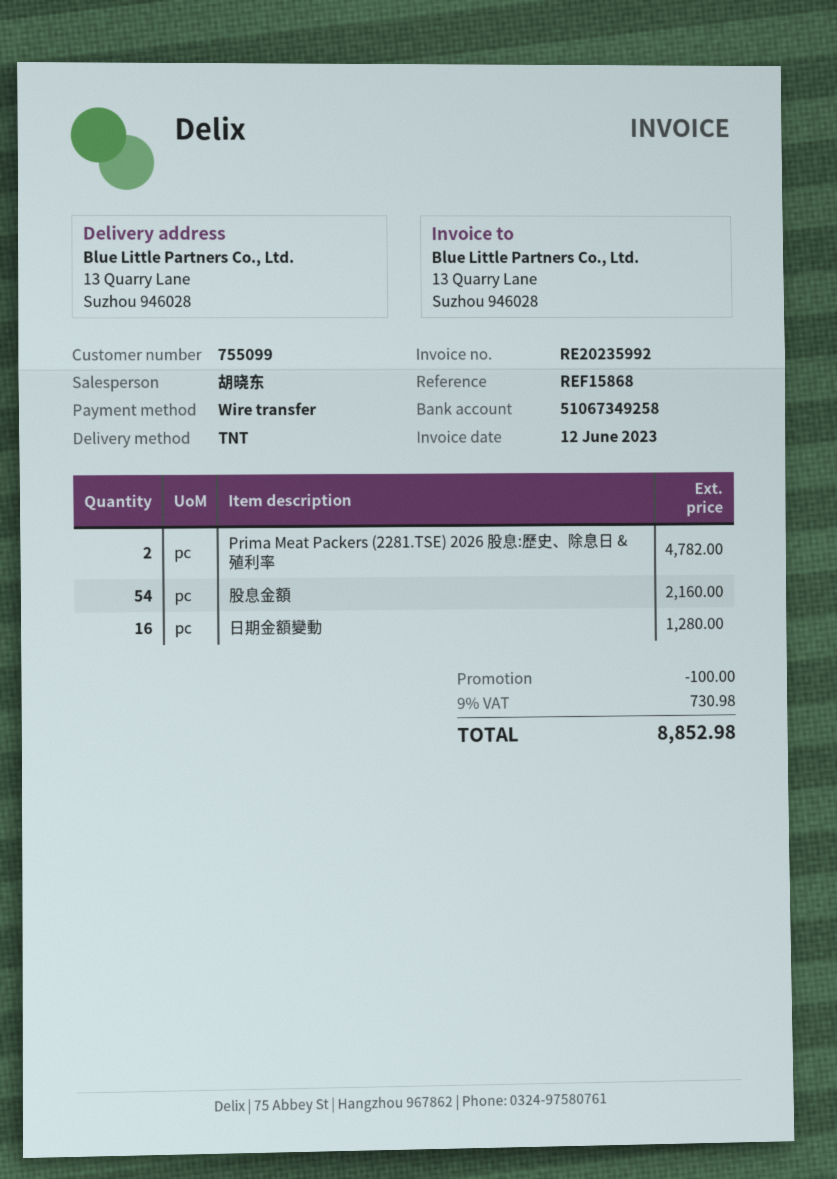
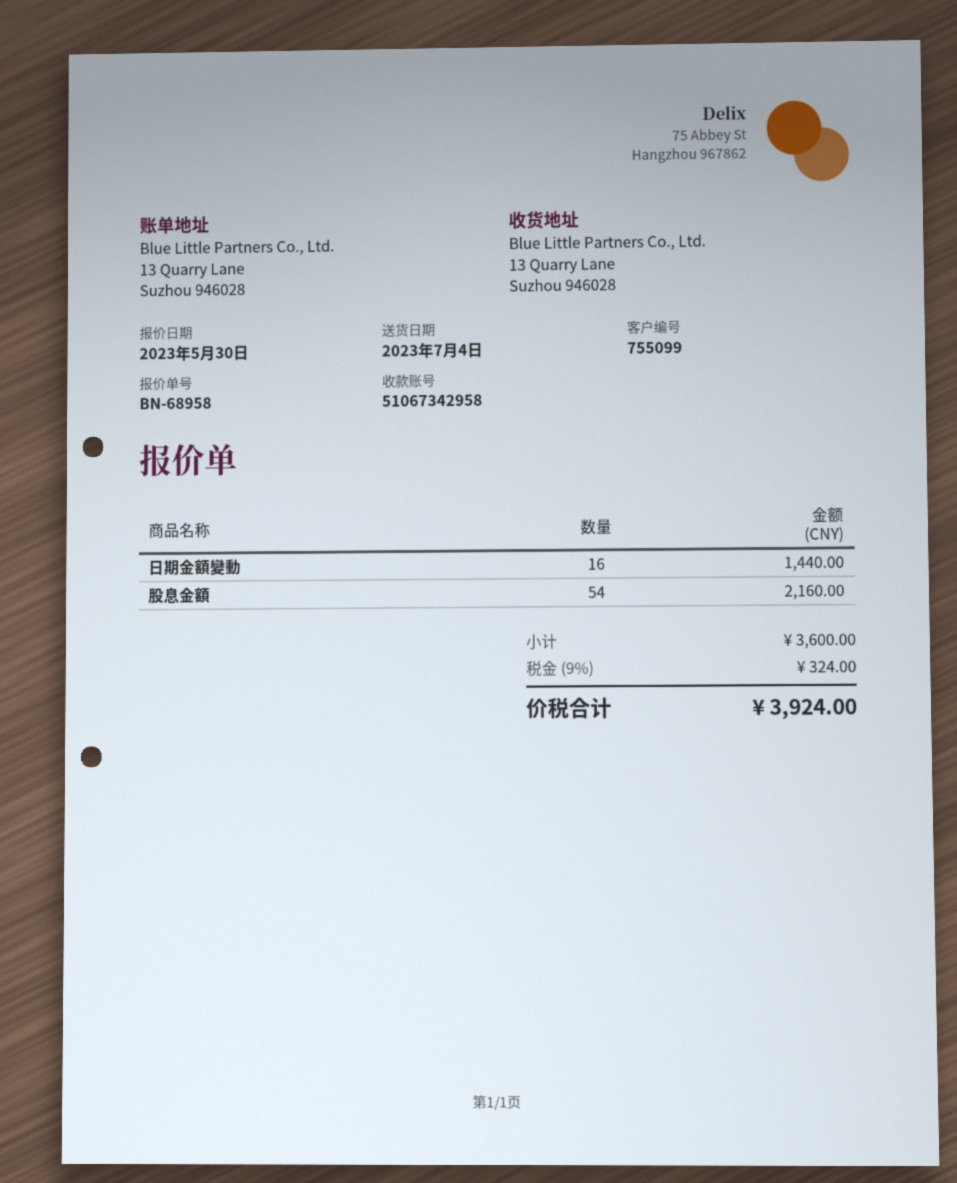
bank account: 51067349258 -> 51067342958
Prima Meat Packers (2281.TSE) 2026 股息:歷史、除息日 & 殖利率: 2 for 4782.00 -> none
日期金額變動: 16 for 1280.00 -> 16 for 1440.00
discount: 100.00 -> none
tax: 9% = 730.98 -> 9% = 324.00
total: 8852.98 -> 3924.00

